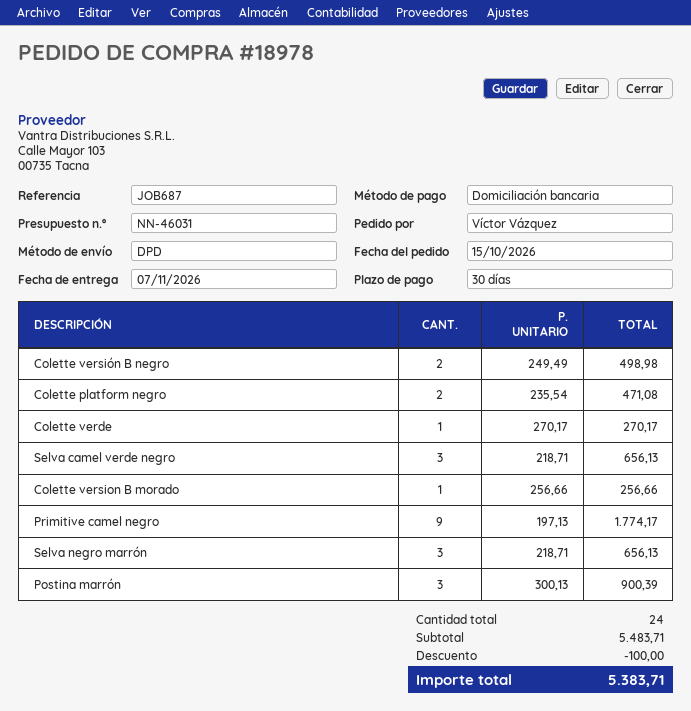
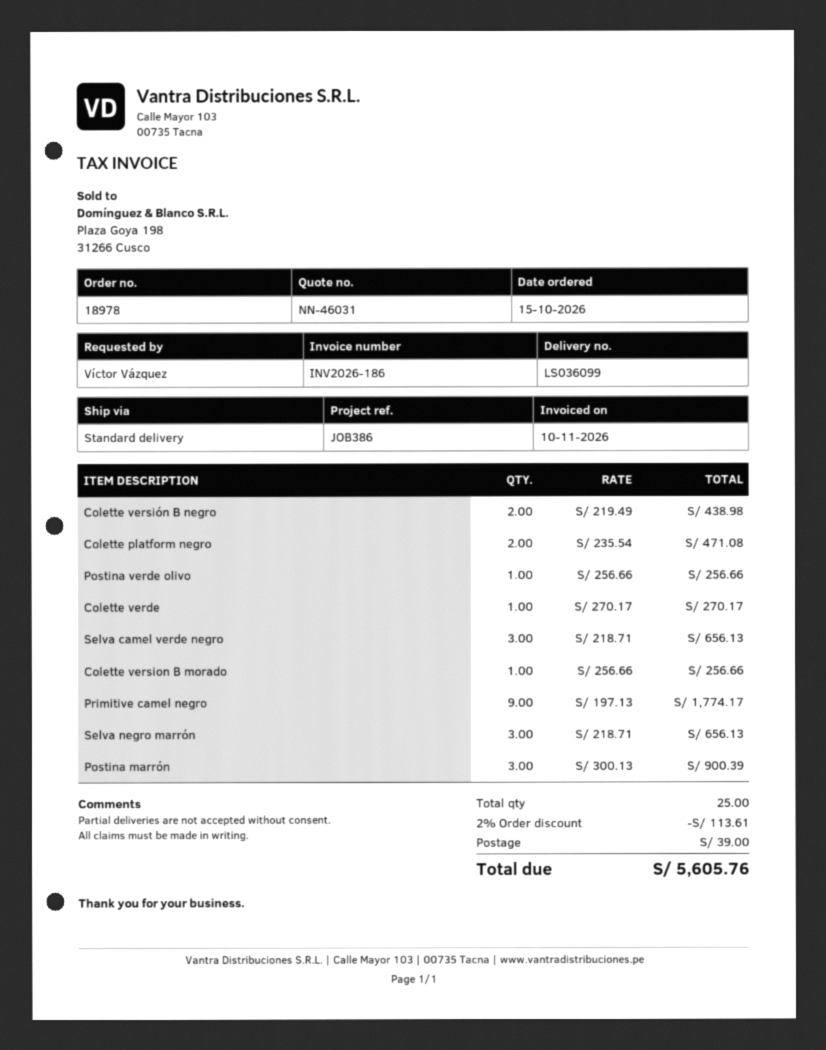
reference: JOB687 -> JOB386
shipping method: DPD -> standard
Colette versión B negro: 2 x 249.49 = 498.98 -> 2 x 219.49 = 438.98
Postina verde olivo: none -> 1 x 256.66 = 256.66
total quantity: 24 -> 25
discount: 100.00 -> 113.61
shipping: none -> 39.00
total: 5383.71 -> 5605.76

